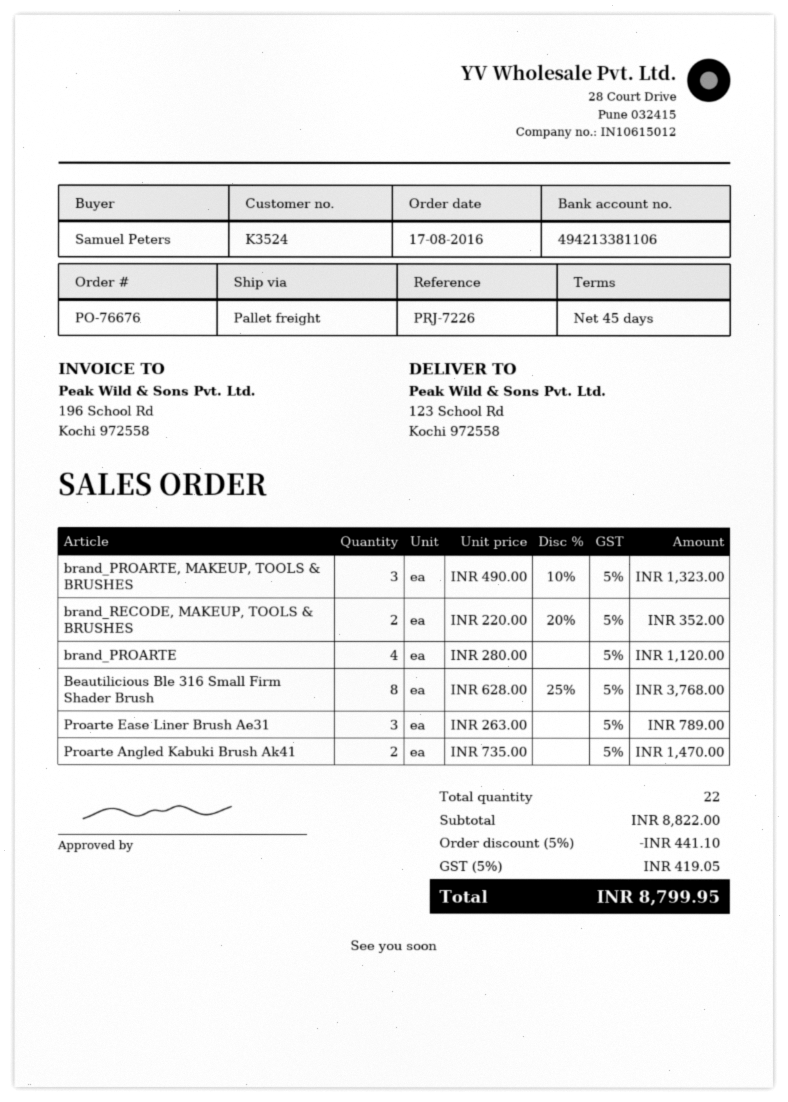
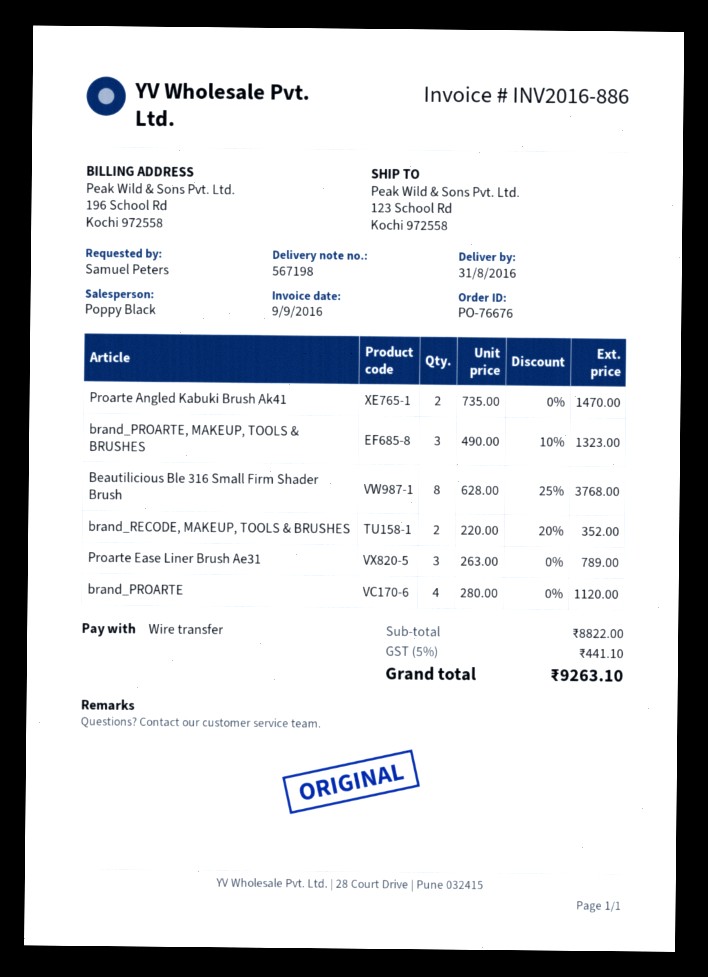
discount: 5% = 441.10 -> none
tax: 5% = 419.05 -> 5% = 441.10
total: 8799.95 -> 9263.10

